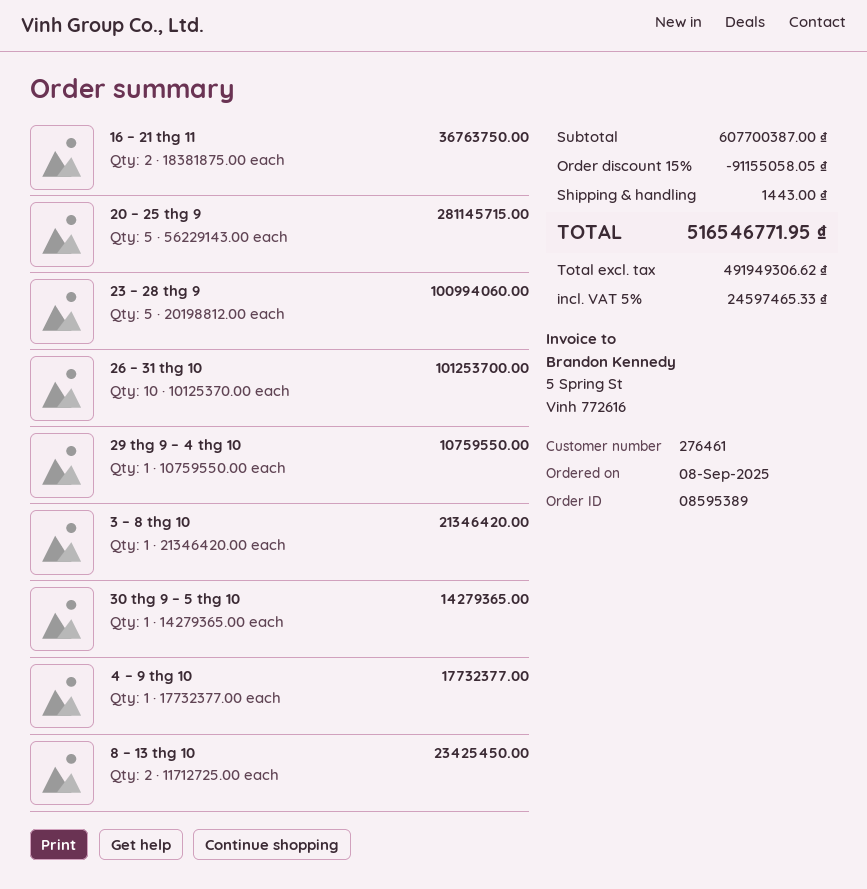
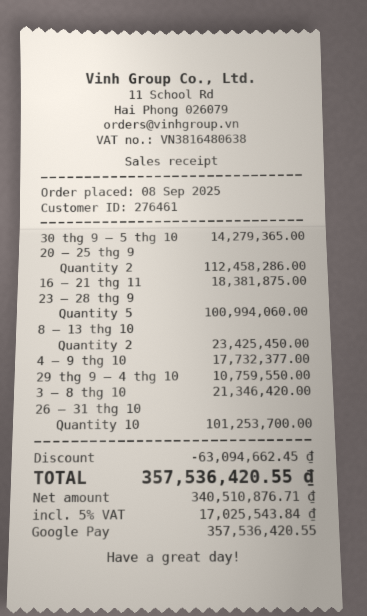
16 – 21 thg 11: 2 for 36763750.00 -> 1 for 18381875.00
20 – 25 thg 9: 5 for 281145715.00 -> 2 for 112458286.00
discount: 91155058.05 -> 63094662.45
shipping: 1443.00 -> none
net: 491949306.62 -> 340510876.71
tax: 5% = 24597465.33 -> 5% = 17025543.84
total: 516546771.95 -> 357536420.55

